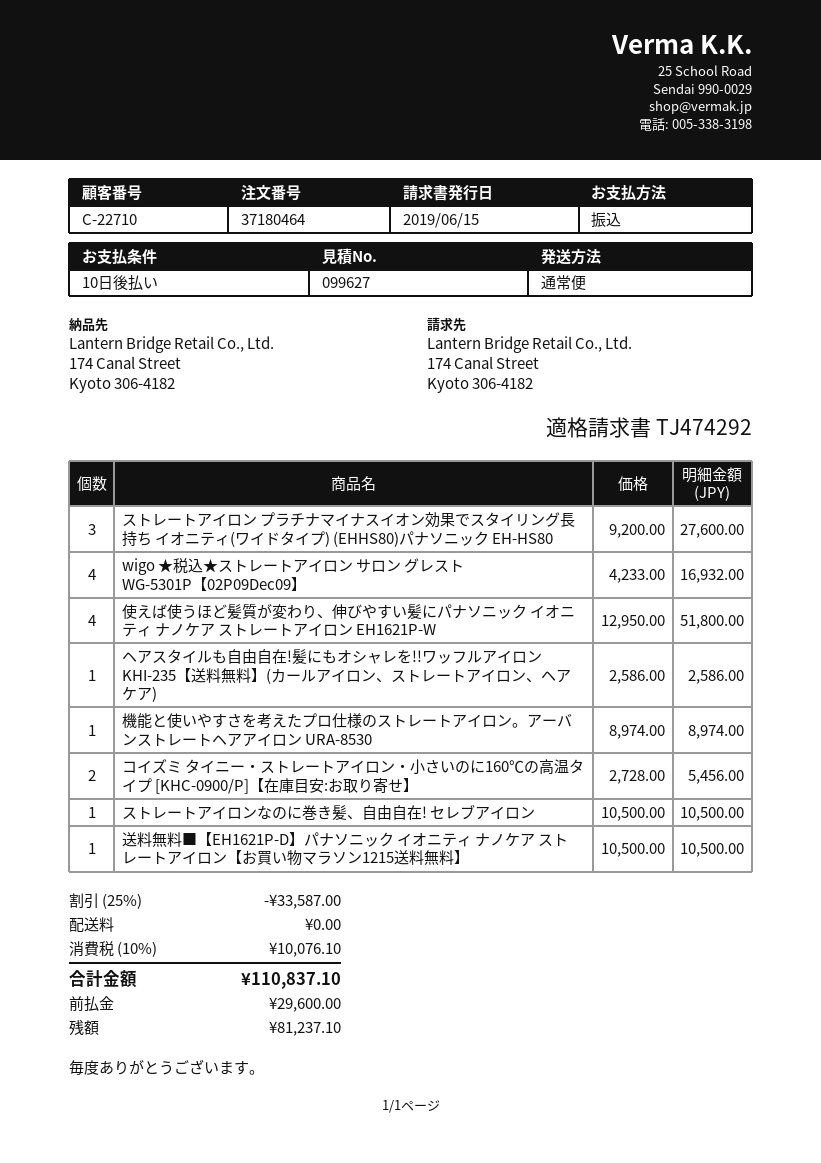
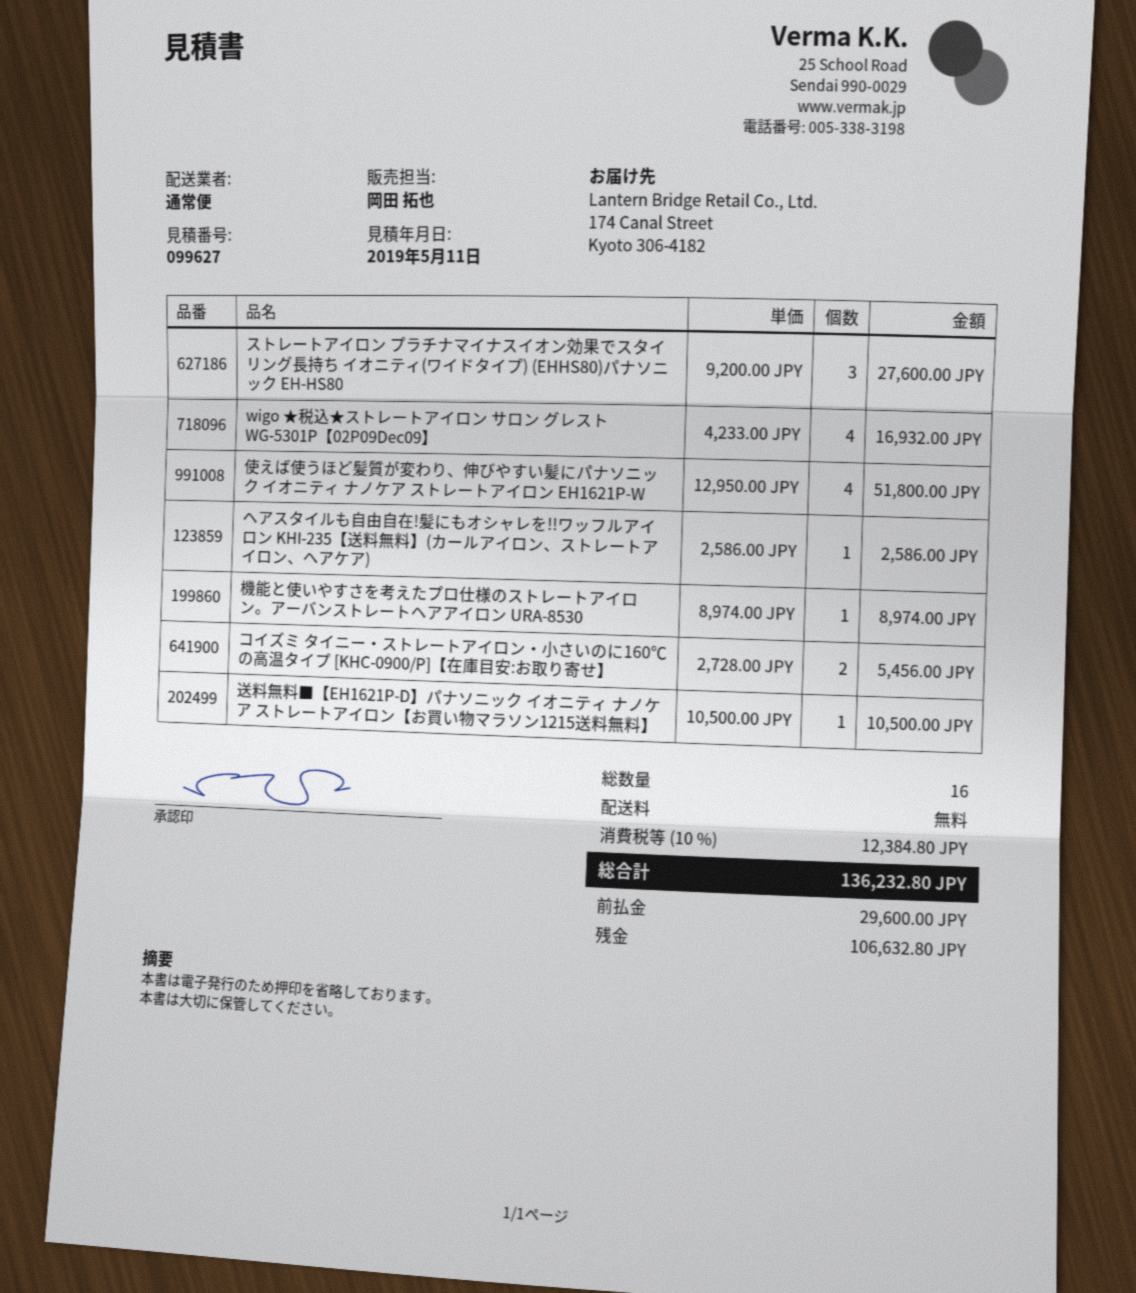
ストレートアイロンなのに巻き髪、自由自在! セレブアイロン: 1 x 10500.00 = 10500.00 -> none
discount: 25% = 33587.00 -> none
tax: 10% = 10076.10 -> 10% = 12384.80
total: 110837.10 -> 136232.80
balance: 81237.10 -> 106632.80

